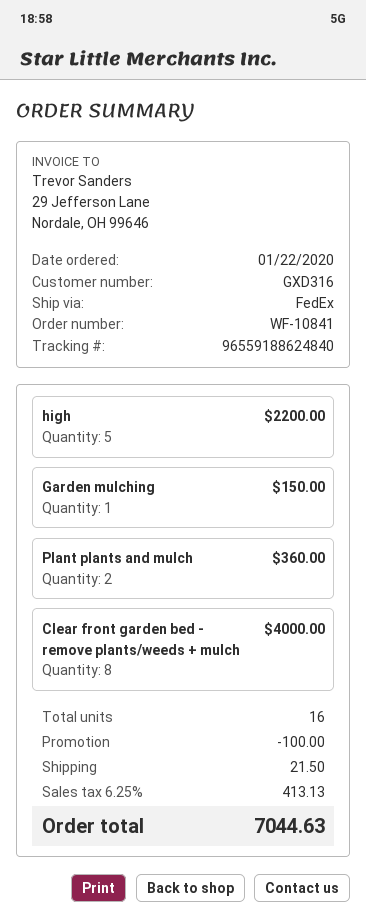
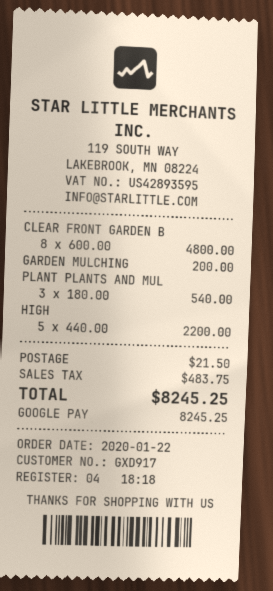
customer number: GXD316 -> GXD917
Garden mulching: 1 for 150.00 -> 1 for 200.00
Plant plants and mulch: 2 for 360.00 -> 3 for 540.00
Clear front garden bed - remove plants/weeds + mulch: 8 for 4000.00 -> 8 for 4800.00
discount: 100.00 -> none
tax: 413.13 -> 483.75
total: 7044.63 -> 8245.25

